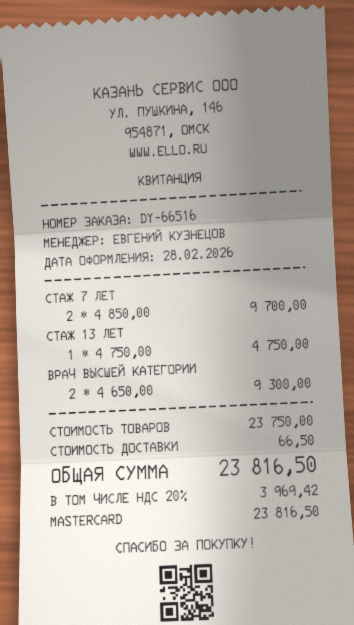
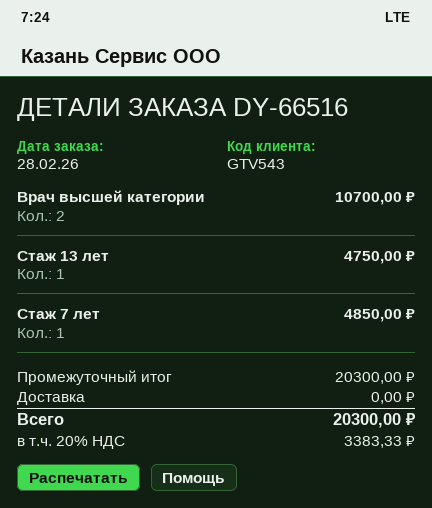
СТАЖ 7 ЛЕТ: 2 for 9700.00 -> 1 for 4850.00
ВРАЧ ВЫСШЕЙ КАТЕГОРИИ: 2 for 9300.00 -> 2 for 10700.00
subtotal: 23750.00 -> 20300.00
shipping: 66.50 -> 0.00
tax: 20% = 3969.42 -> 20% = 3383.33
total: 23816.50 -> 20300.00

